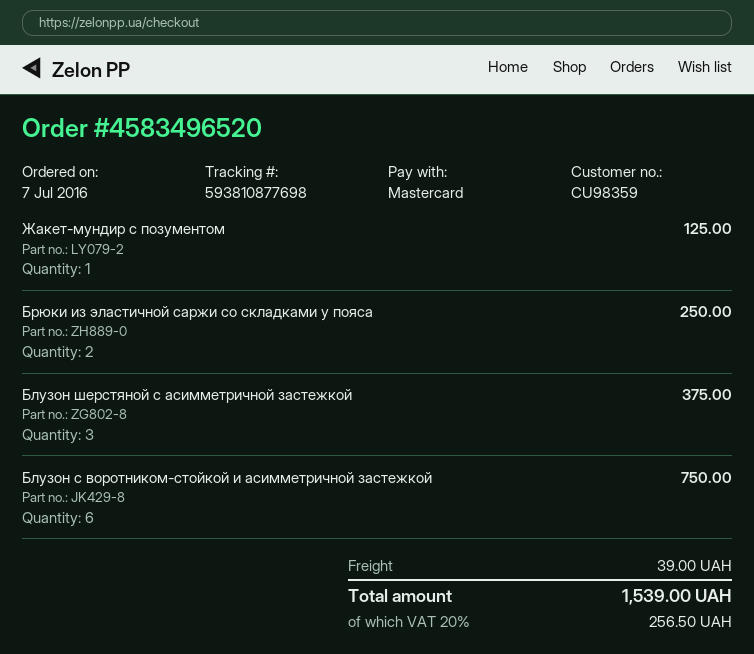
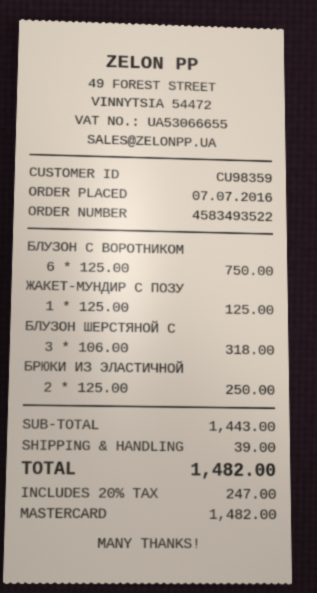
order number: 4583496520 -> 4583493522
Блузон шерстяной с асимметричной застежкой: 3 for 375.00 -> 3 for 318.00
tax: 20% = 256.50 -> 20% = 247.00
total: 1539.00 -> 1482.00

